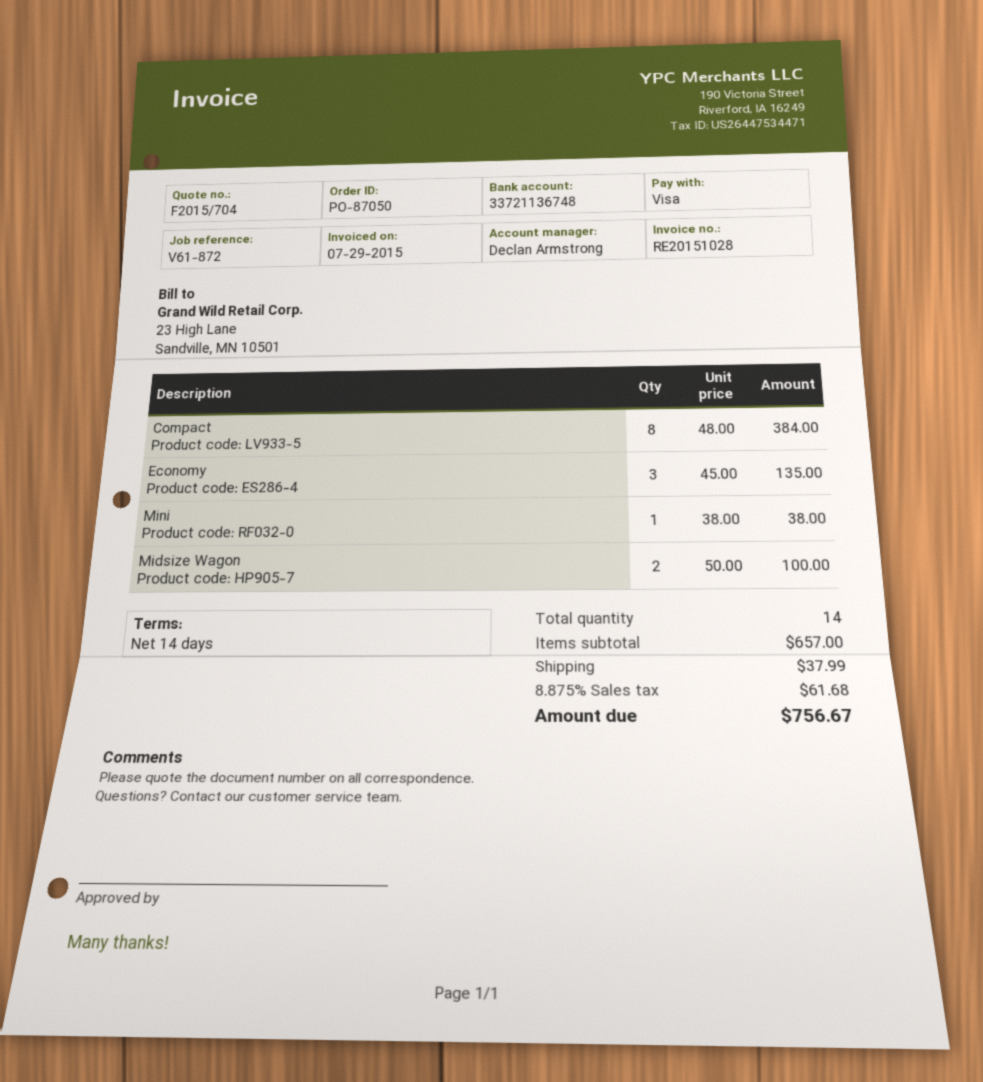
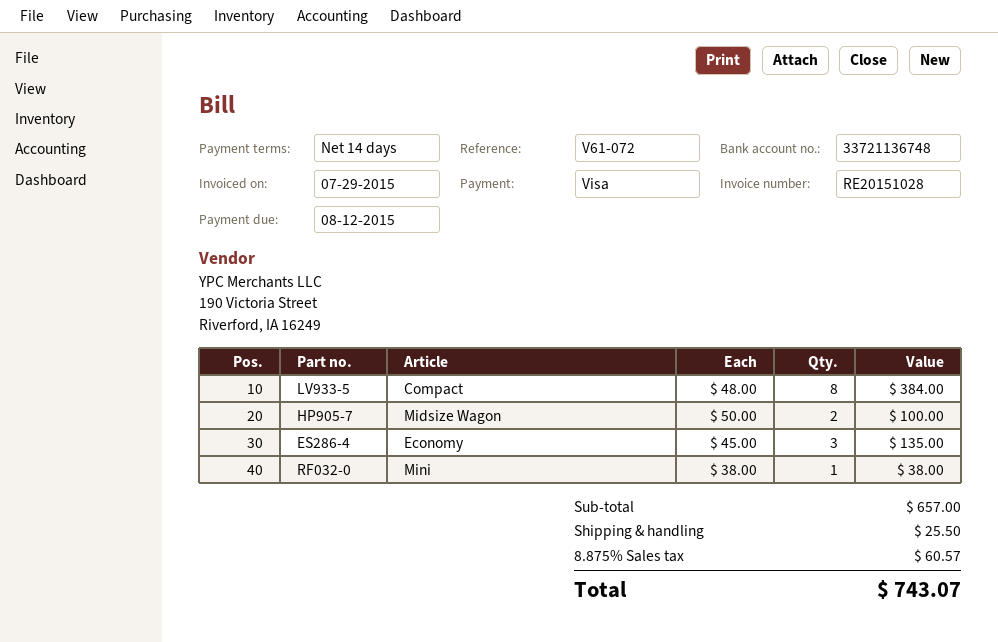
reference: V61-872 -> V61-072
shipping: 37.99 -> 25.50
tax: 8.875% = 61.68 -> 8.875% = 60.57
total: 756.67 -> 743.07

